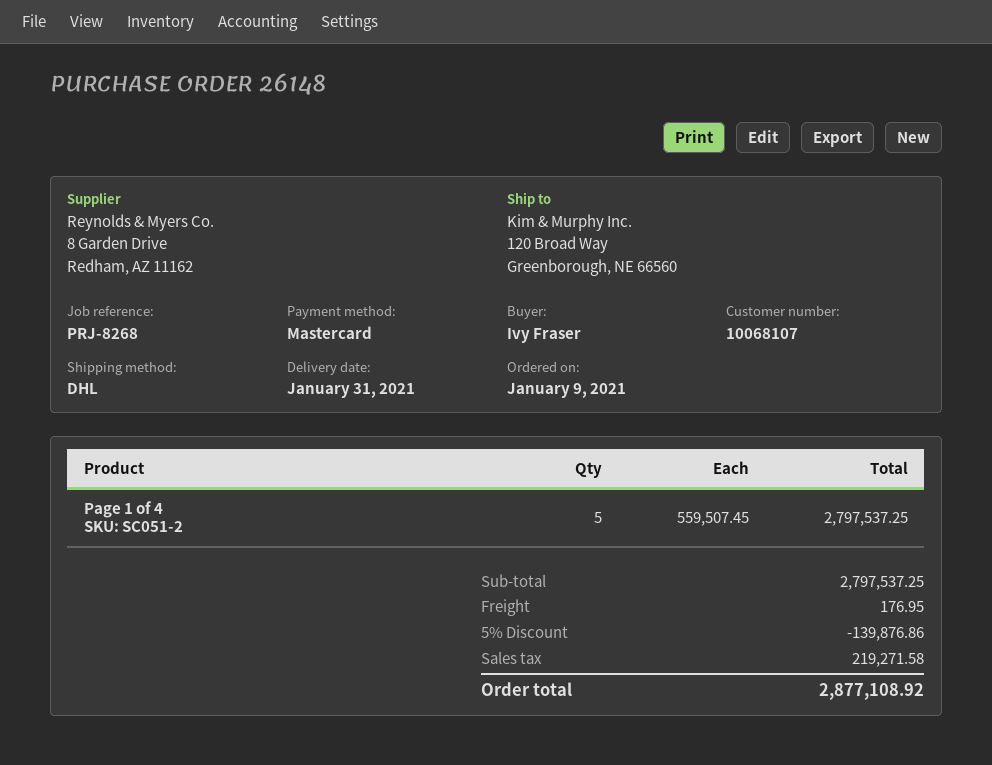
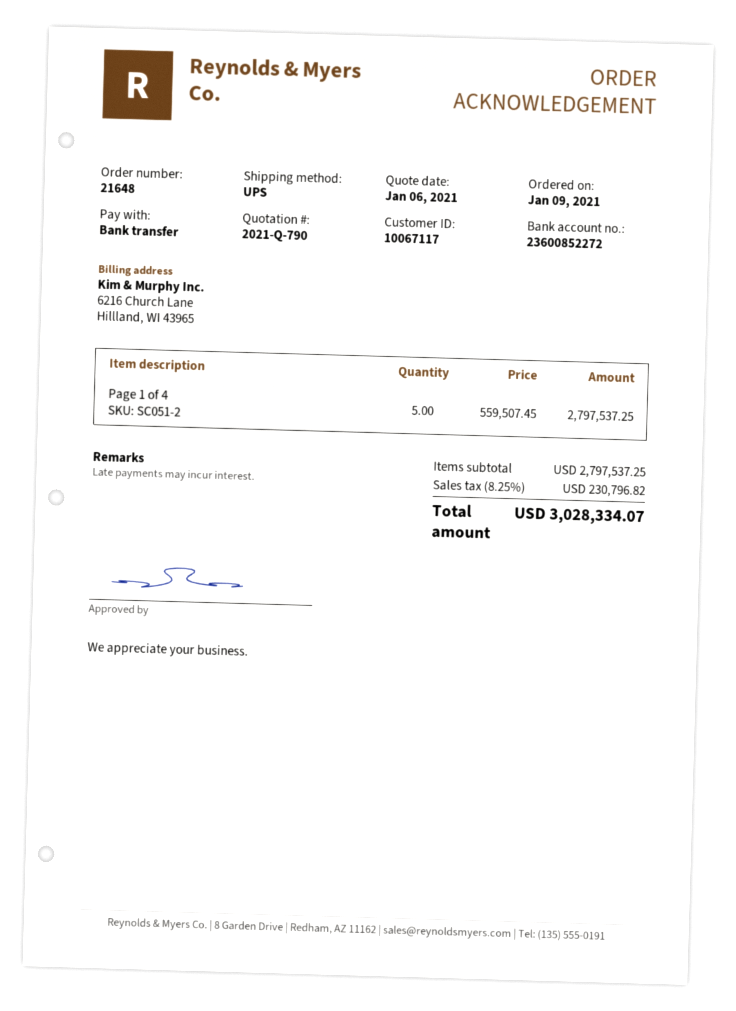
order number: 26148 -> 21648
customer number: 10068107 -> 10067117
payment method: Mastercard -> bank transfer
shipping method: DHL -> UPS
discount: 5% = 139876.86 -> none
shipping: 176.95 -> none
tax: 219271.58 -> 230796.82
total: 2877108.92 -> 3028334.07

